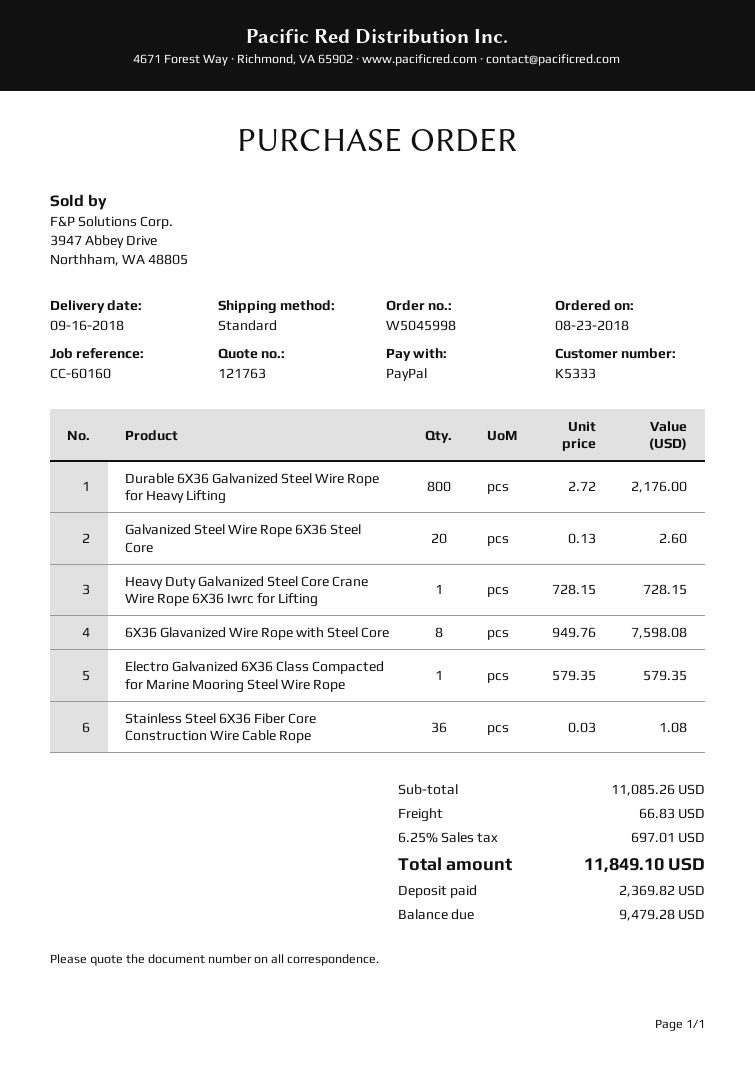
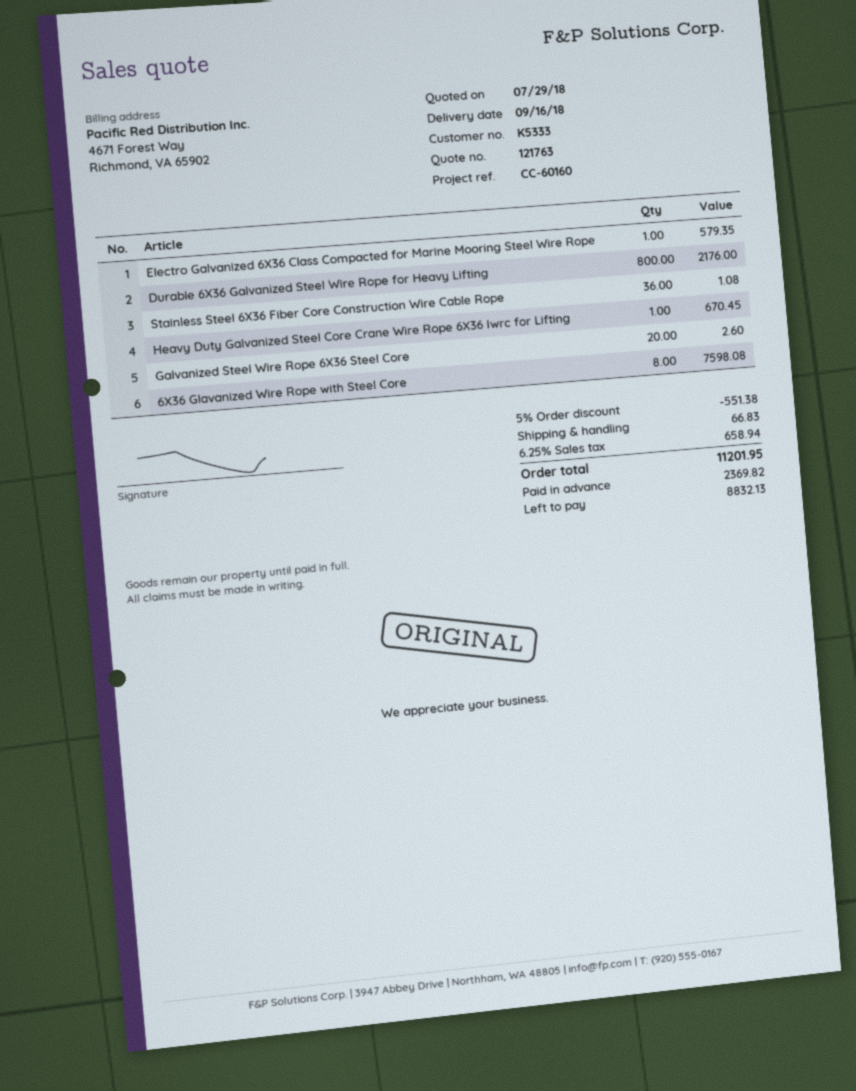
Heavy Duty Galvanized Steel Core Crane Wire Rope 6X36 Iwrc for Lifting: 1 for 728.15 -> 1 for 670.45
discount: none -> 5% = 551.38
tax: 6.25% = 697.01 -> 6.25% = 658.94
total: 11849.10 -> 11201.95
balance: 9479.28 -> 8832.13

